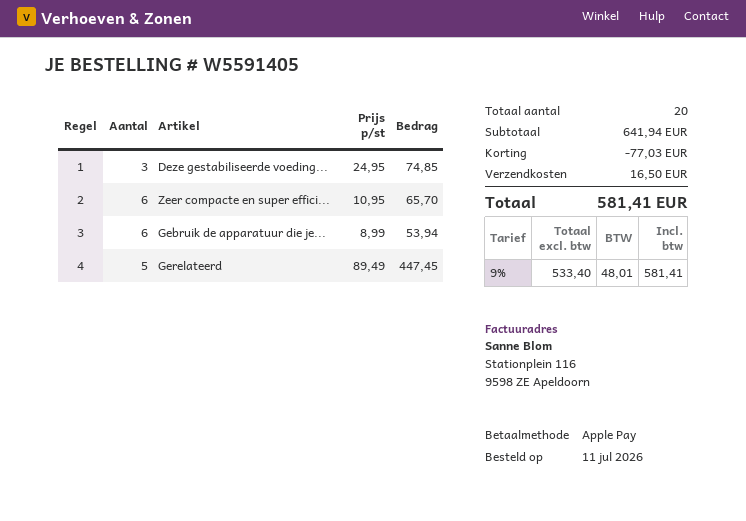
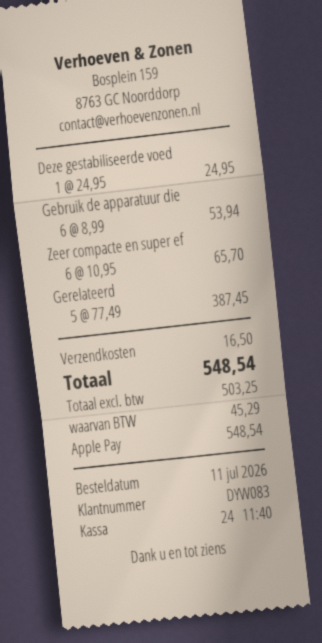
Deze gestabiliseerde voeding...: 3 x 24.95 = 74.85 -> 1 x 24.95 = 24.95
Gerelateerd: 5 x 89.49 = 447.45 -> 5 x 77.49 = 387.45
discount: 77.03 -> none
net: 533.40 -> 503.25
tax: 48.01 -> 45.29
total: 581.41 -> 548.54

